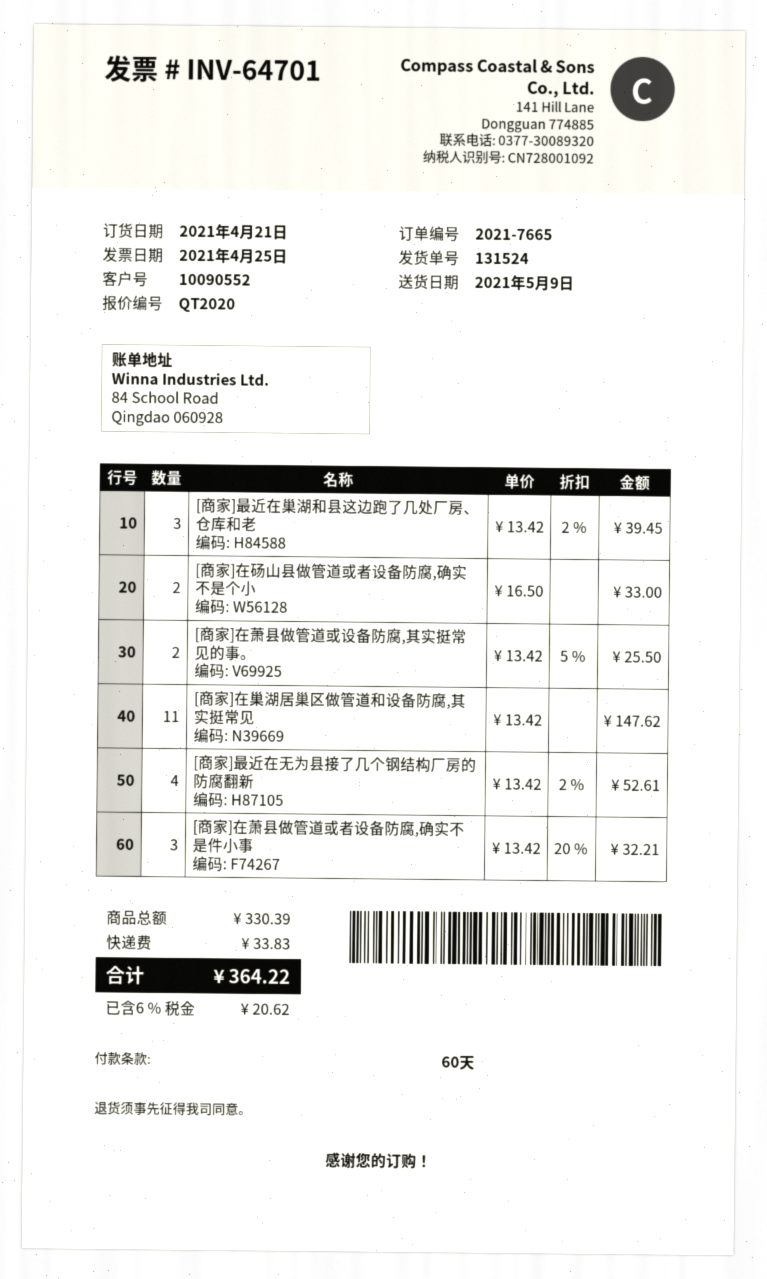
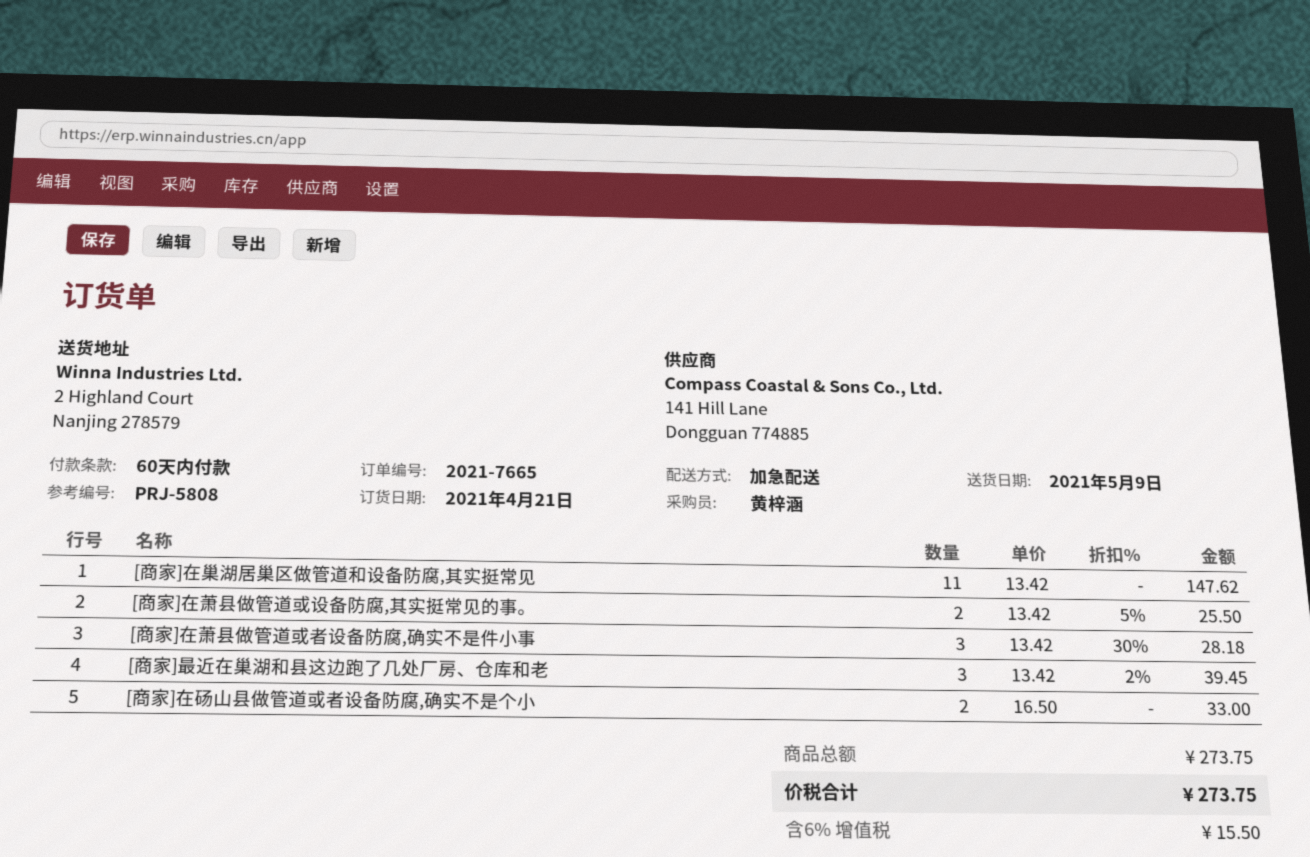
[商家]最近在无为县接了几个钢结构厂房的防腐翻新: 4 x 13.42 - 2% = 52.61 -> none
[商家]在萧县做管道或者设备防腐,确实不是件小事: 3 x 13.42 - 20% = 32.21 -> 3 x 13.42 - 30% = 28.18
subtotal: 330.39 -> 273.75
shipping: 33.83 -> none
tax: 6% = 20.62 -> 6% = 15.50
total: 364.22 -> 273.75

